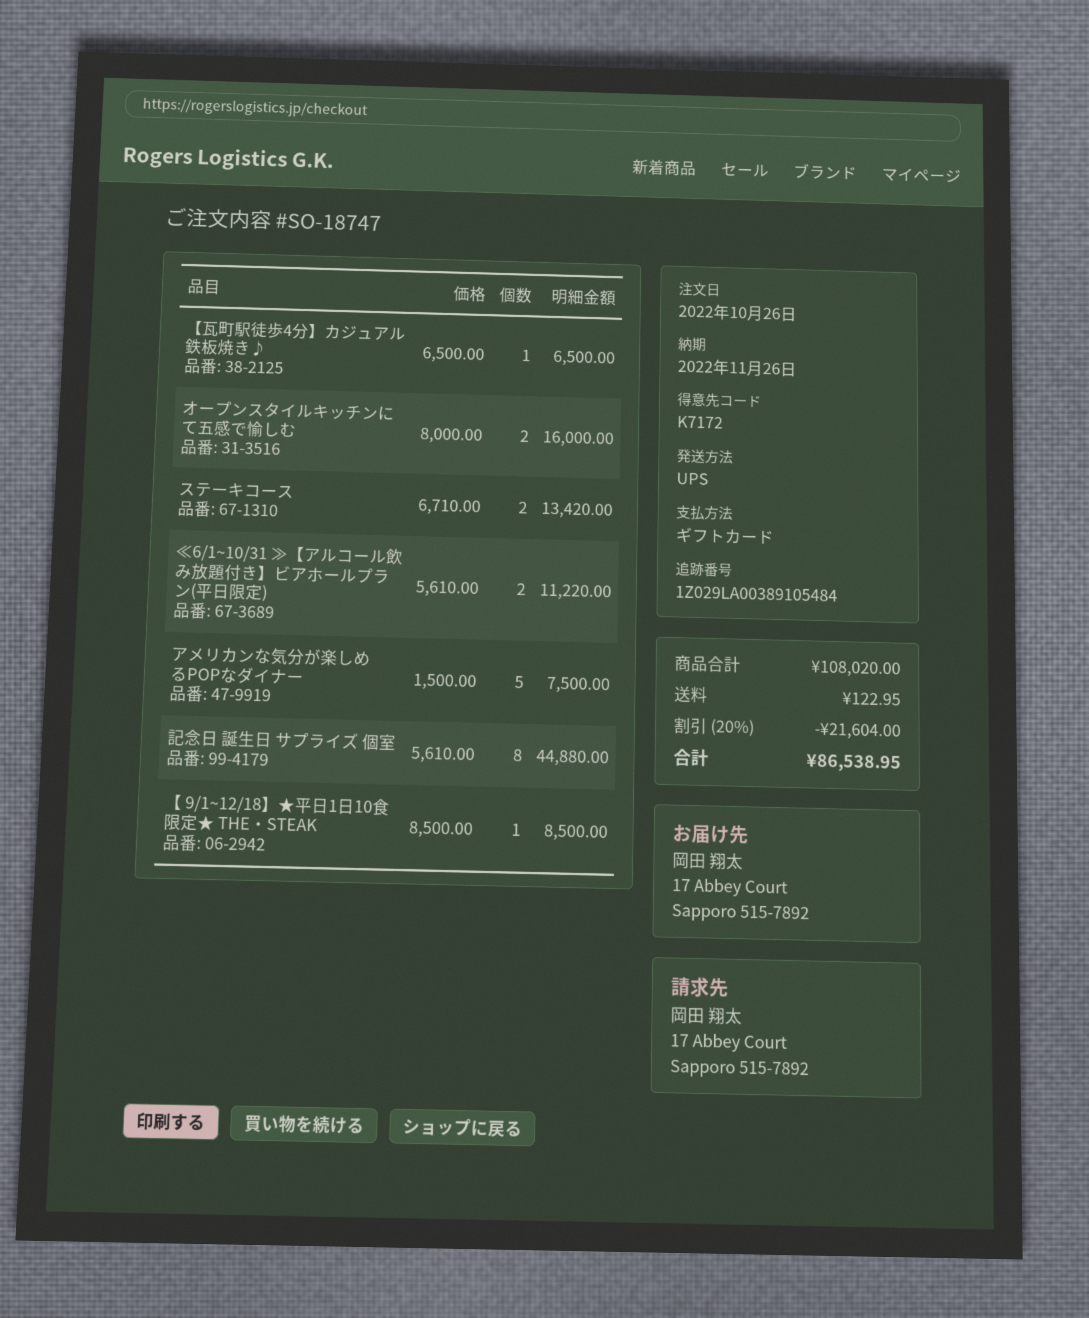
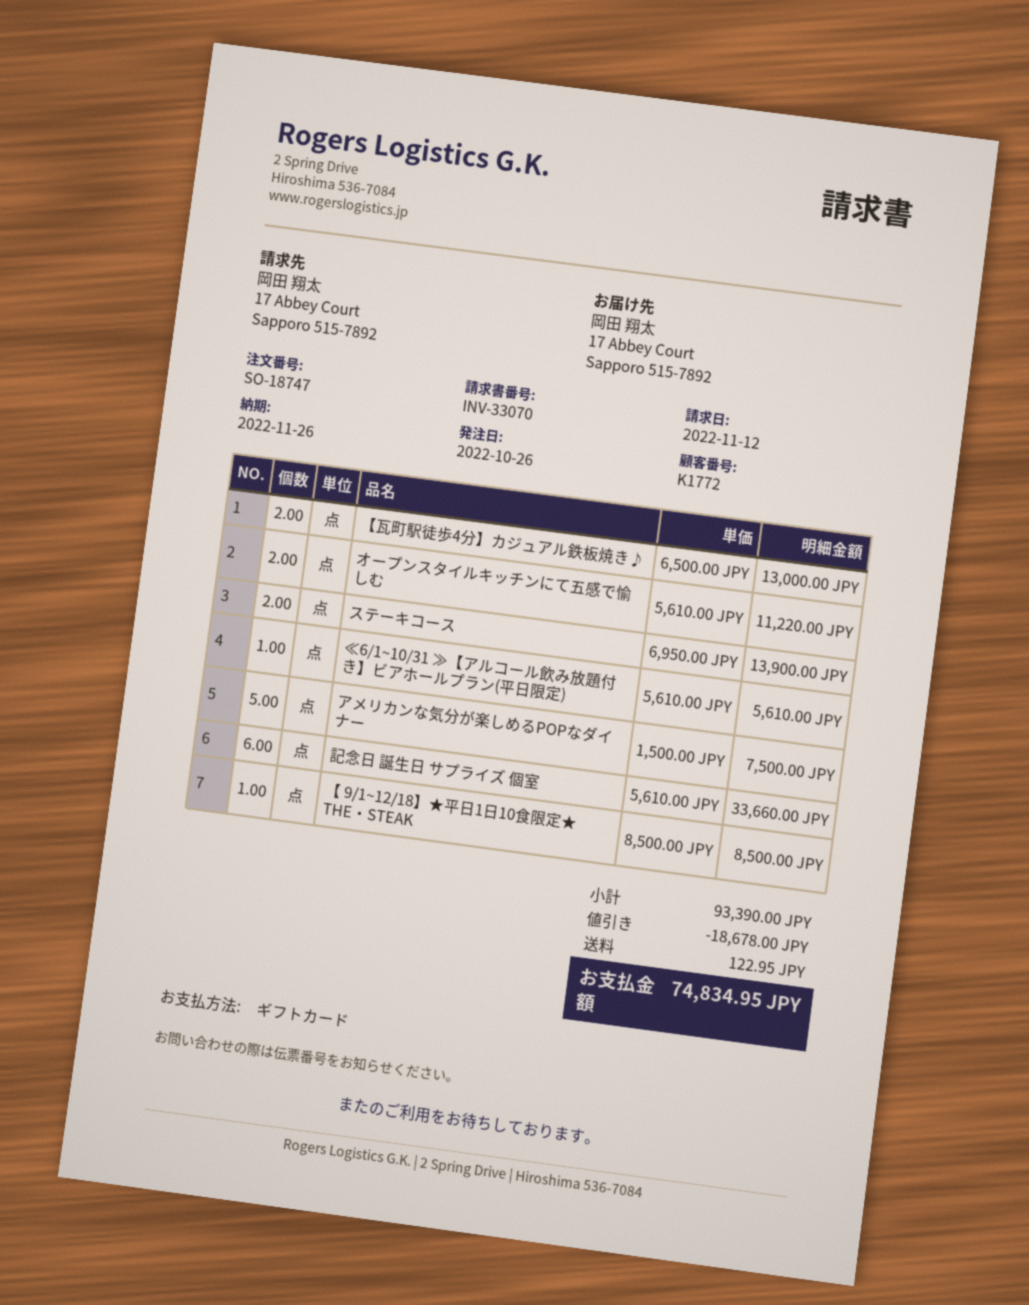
customer number: K7172 -> K1772
【瓦町駅徒歩4分】カジュアル鉄板焼き♪: 1 x 6500.00 = 6500.00 -> 2 x 6500.00 = 13000.00
オープンスタイルキッチンにて五感で愉しむ: 2 x 8000.00 = 16000.00 -> 2 x 5610.00 = 11220.00
ステーキコース: 2 x 6710.00 = 13420.00 -> 2 x 6950.00 = 13900.00
≪6/1~10/31 ≫【アルコール飲み放題付き】ビアホールプラン(平日限定): 2 x 5610.00 = 11220.00 -> 1 x 5610.00 = 5610.00
記念日 誕生日 サプライズ 個室: 8 x 5610.00 = 44880.00 -> 6 x 5610.00 = 33660.00
subtotal: 108020.00 -> 93390.00
discount: 21604.00 -> 18678.00
total: 86538.95 -> 74834.95

